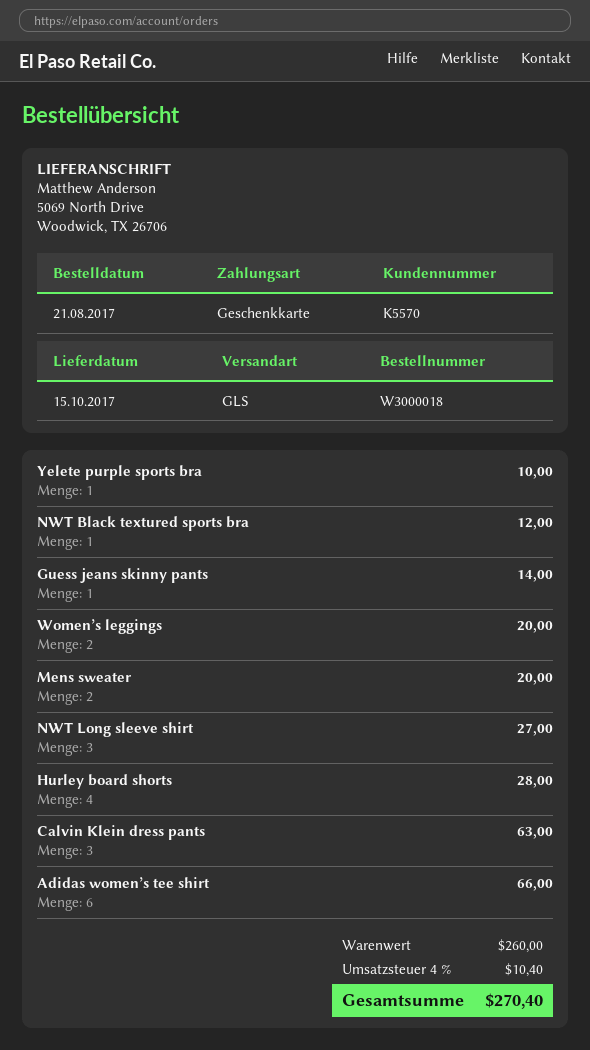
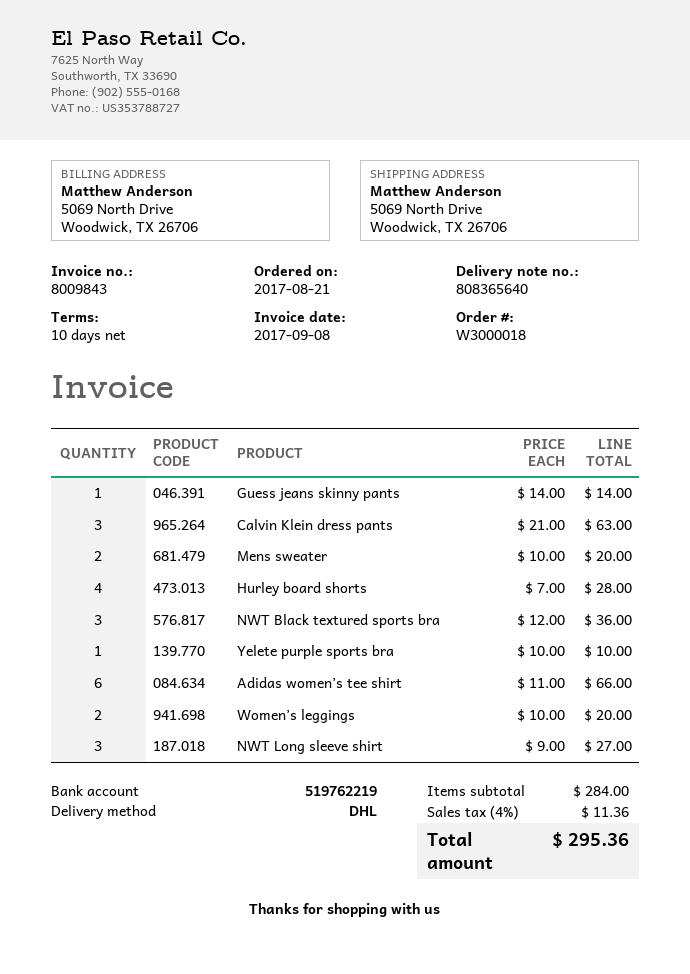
shipping method: GLS -> DHL
NWT Black textured sports bra: 1 for 12.00 -> 3 for 36.00
subtotal: 260.00 -> 284.00
tax: 4% = 10.40 -> 4% = 11.36
total: 270.40 -> 295.36

